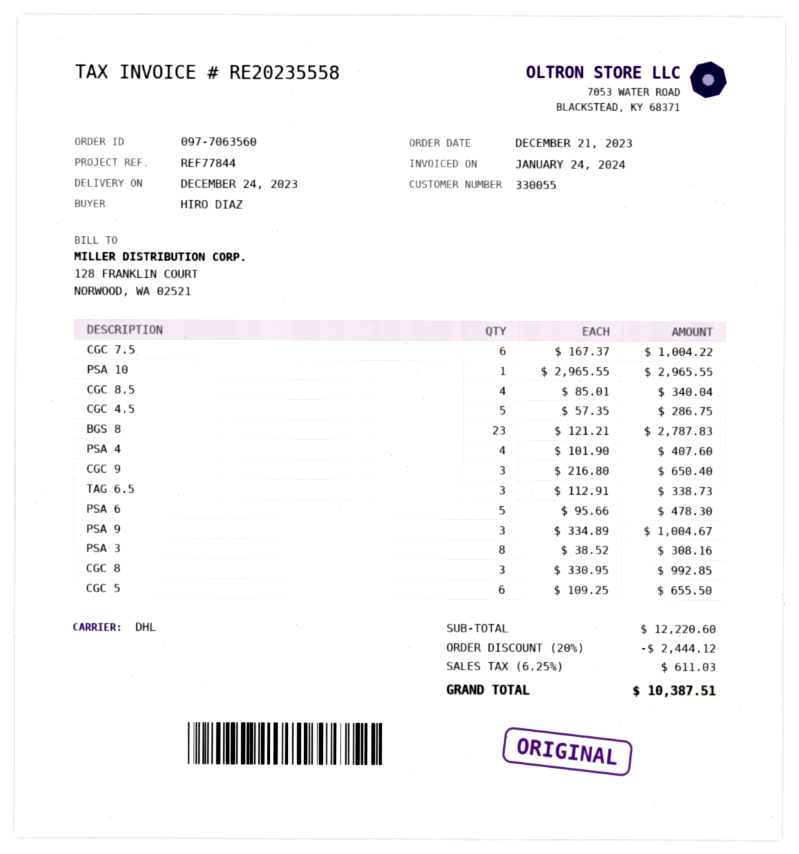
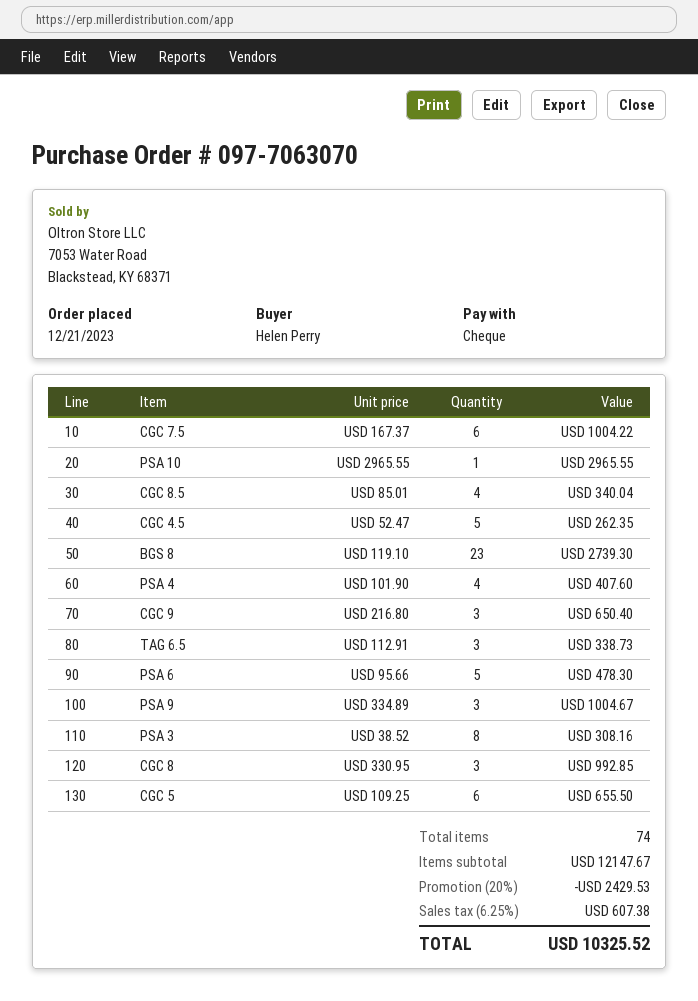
order number: 097-7063560 -> 097-7063070
ordered by: HIRO DIAZ -> Helen Perry
CGC 4.5: 5 x 57.35 = 286.75 -> 5 x 52.47 = 262.35
BGS 8: 23 x 121.21 = 2787.83 -> 23 x 119.10 = 2739.30
subtotal: 12220.60 -> 12147.67
discount: 20% = 2444.12 -> 20% = 2429.53
tax: 6.25% = 611.03 -> 6.25% = 607.38
total: 10387.51 -> 10325.52

